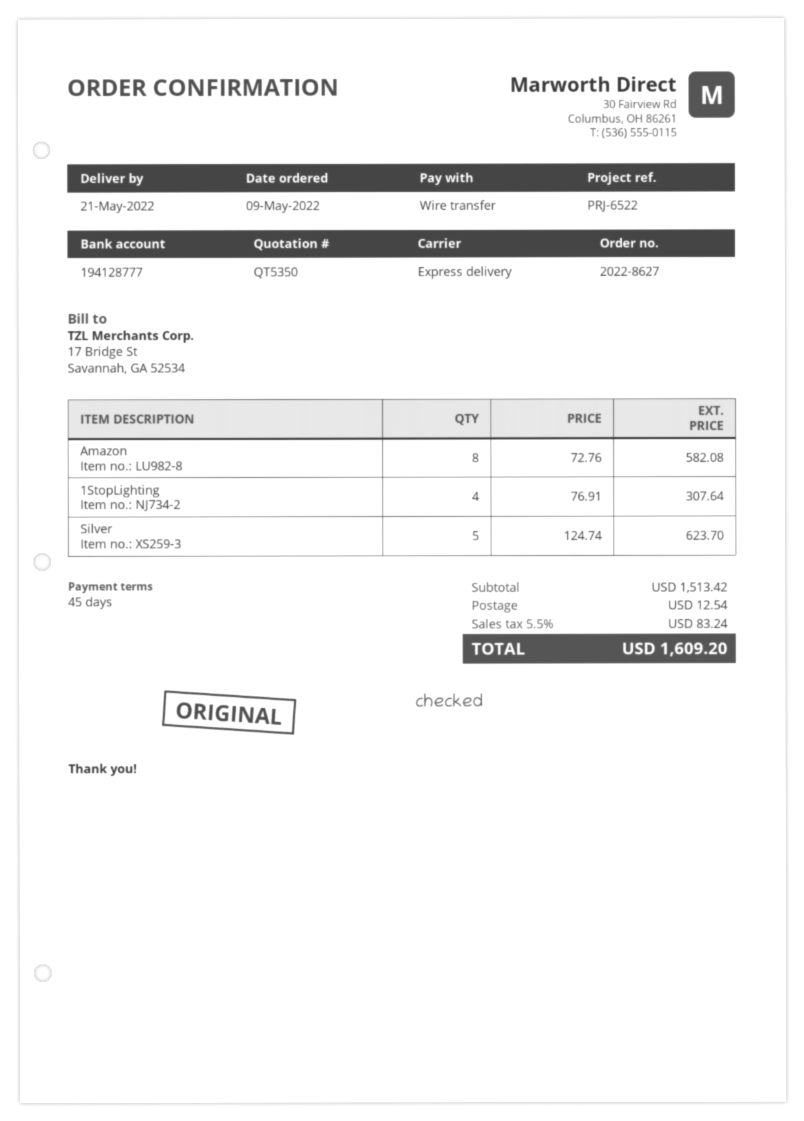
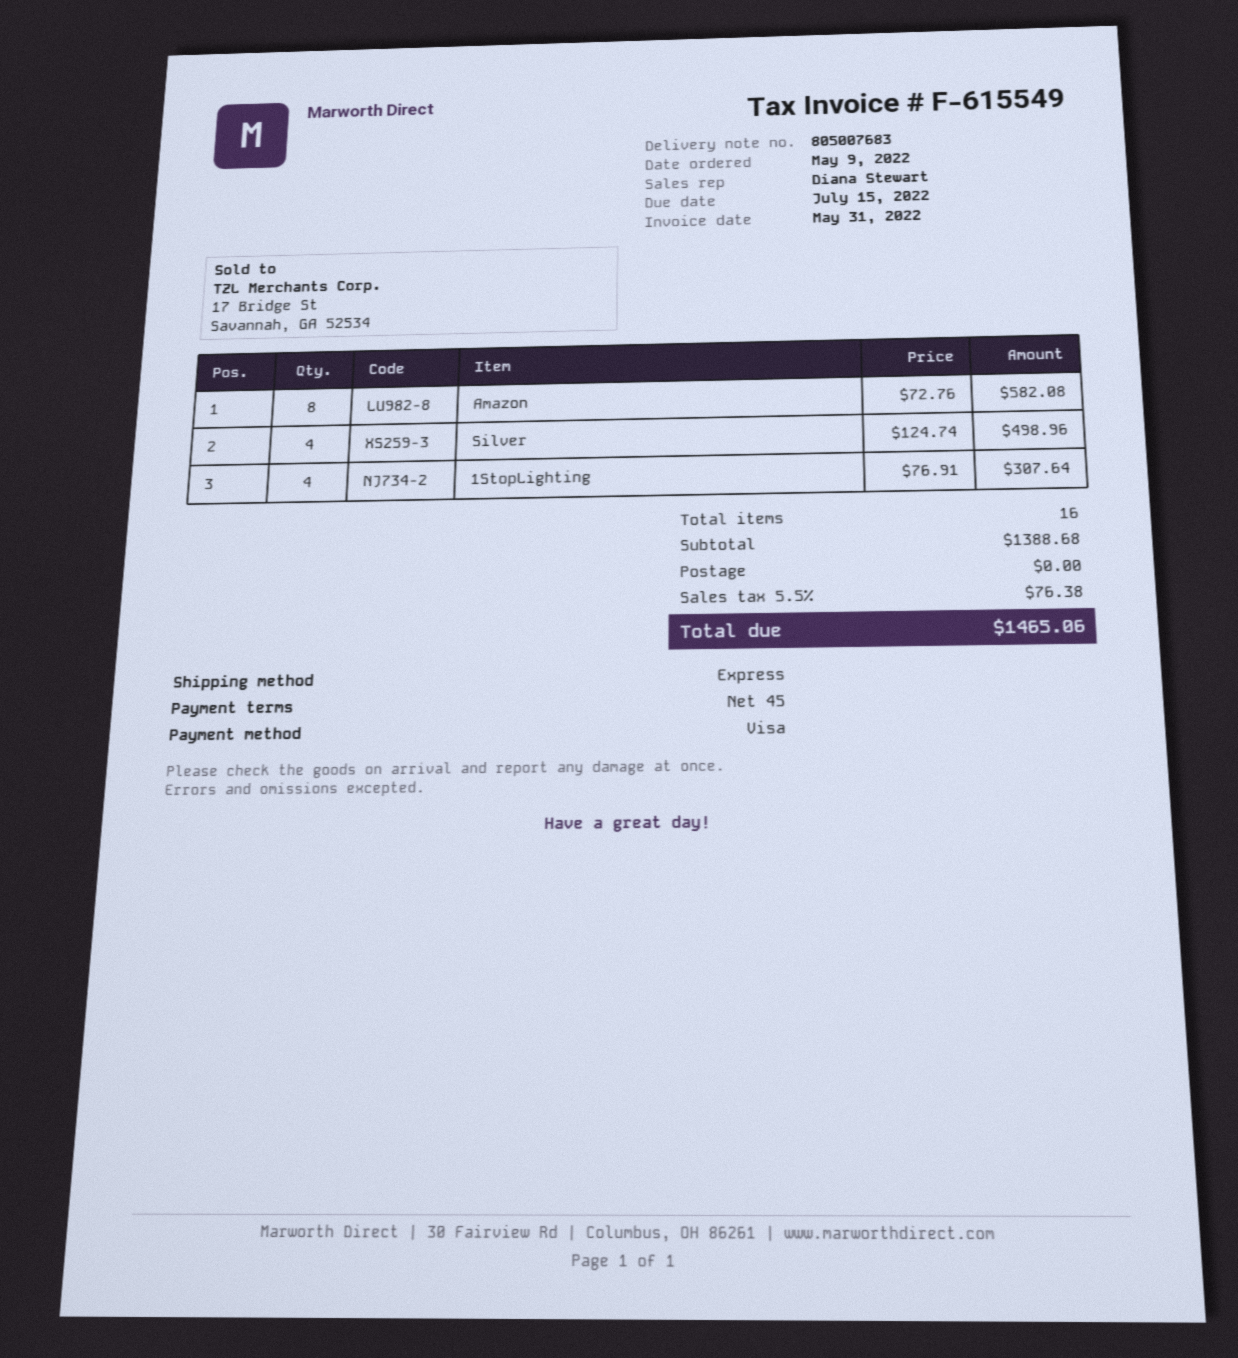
payment method: bank transfer -> Visa
Silver: 5 x 124.74 = 623.70 -> 4 x 124.74 = 498.96
subtotal: 1513.42 -> 1388.68
shipping: 12.54 -> 0.00
tax: 5.5% = 83.24 -> 5.5% = 76.38
total: 1609.20 -> 1465.06

